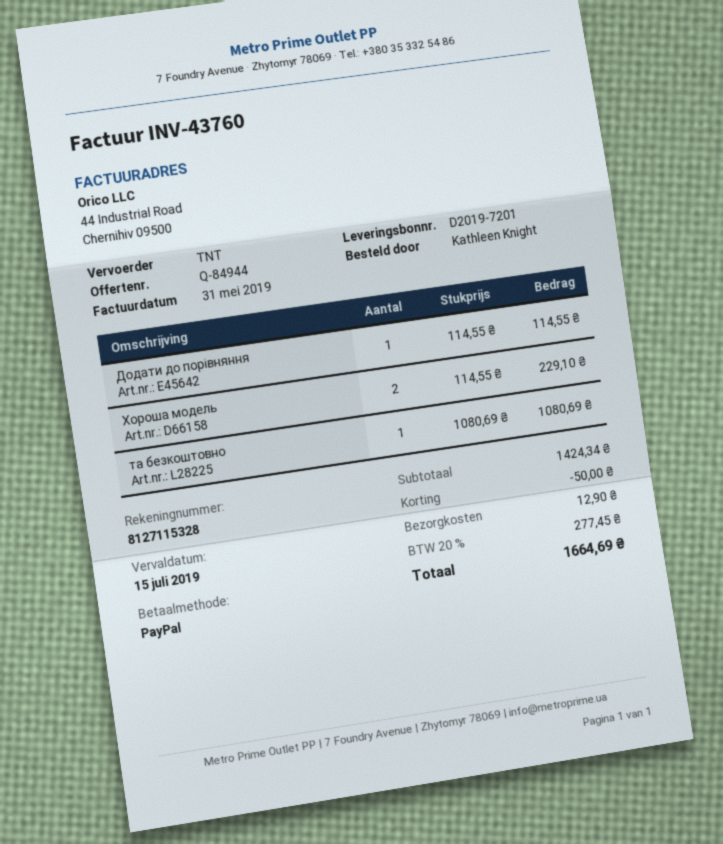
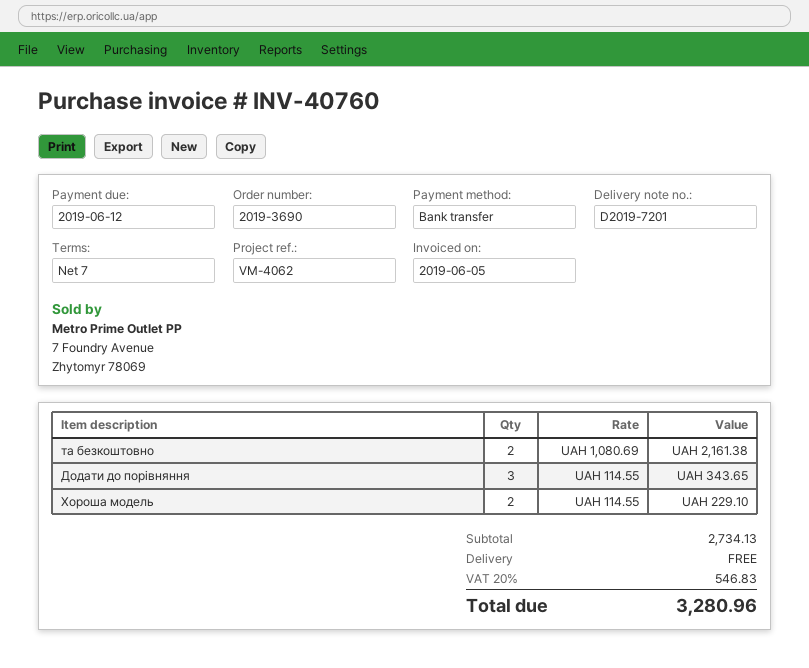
invoice number: INV-43760 -> INV-40760
invoice date: 2019-05-31 -> 2019-06-05
due date: 2019-07-15 -> 2019-06-12
payment method: PayPal -> bank transfer
Додати до порівняння: 1 x 114.55 = 114.55 -> 3 x 114.55 = 343.65
та безкоштовно: 1 x 1080.69 = 1080.69 -> 2 x 1080.69 = 2161.38
subtotal: 1424.34 -> 2734.13
discount: 50.00 -> none
shipping: 12.90 -> 0.00
tax: 20% = 277.45 -> 20% = 546.83
total: 1664.69 -> 3280.96

